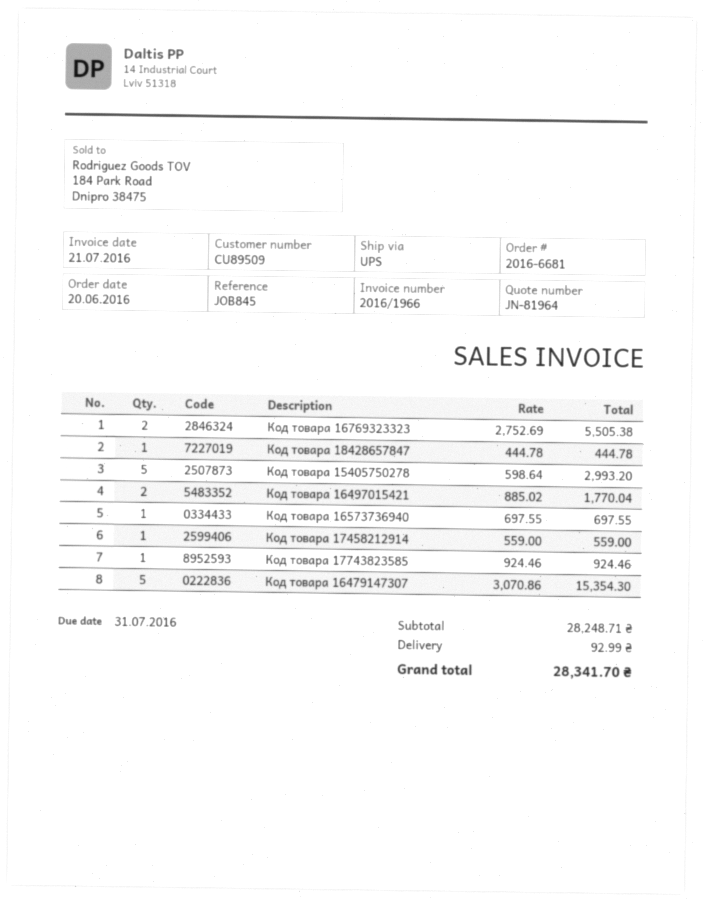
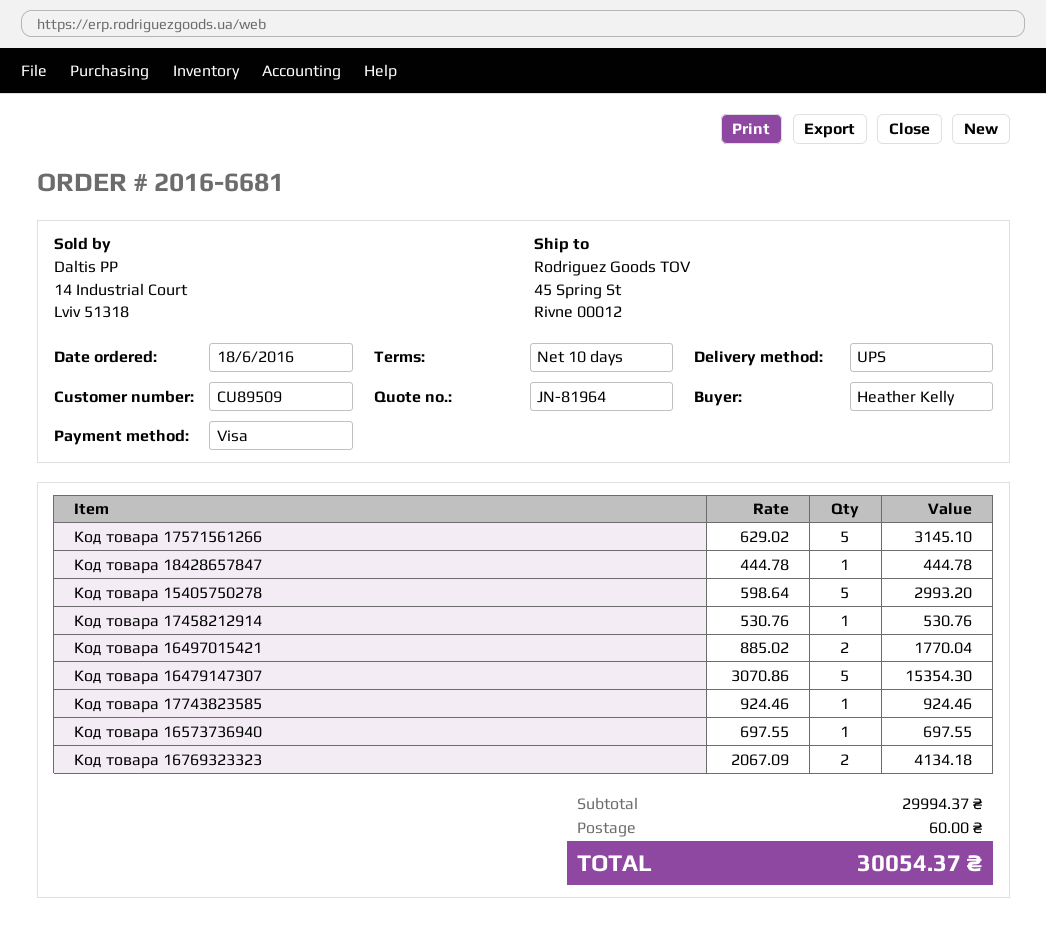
order date: 2016-06-20 -> 2016-06-18
Код товара 16769323323: 2 x 2752.69 = 5505.38 -> 2 x 2067.09 = 4134.18
Код товара 17458212914: 1 x 559.00 = 559.00 -> 1 x 530.76 = 530.76
Код товара 17571561266: none -> 5 x 629.02 = 3145.10
subtotal: 28248.71 -> 29994.37
shipping: 92.99 -> 60.00
total: 28341.70 -> 30054.37

